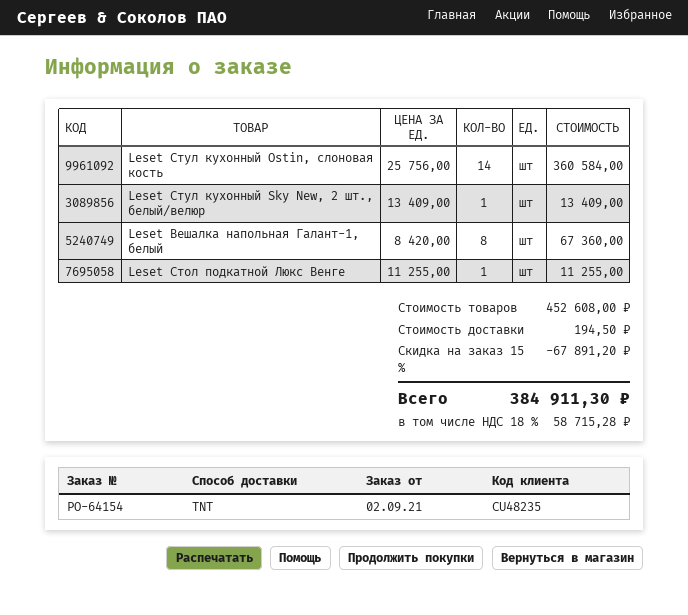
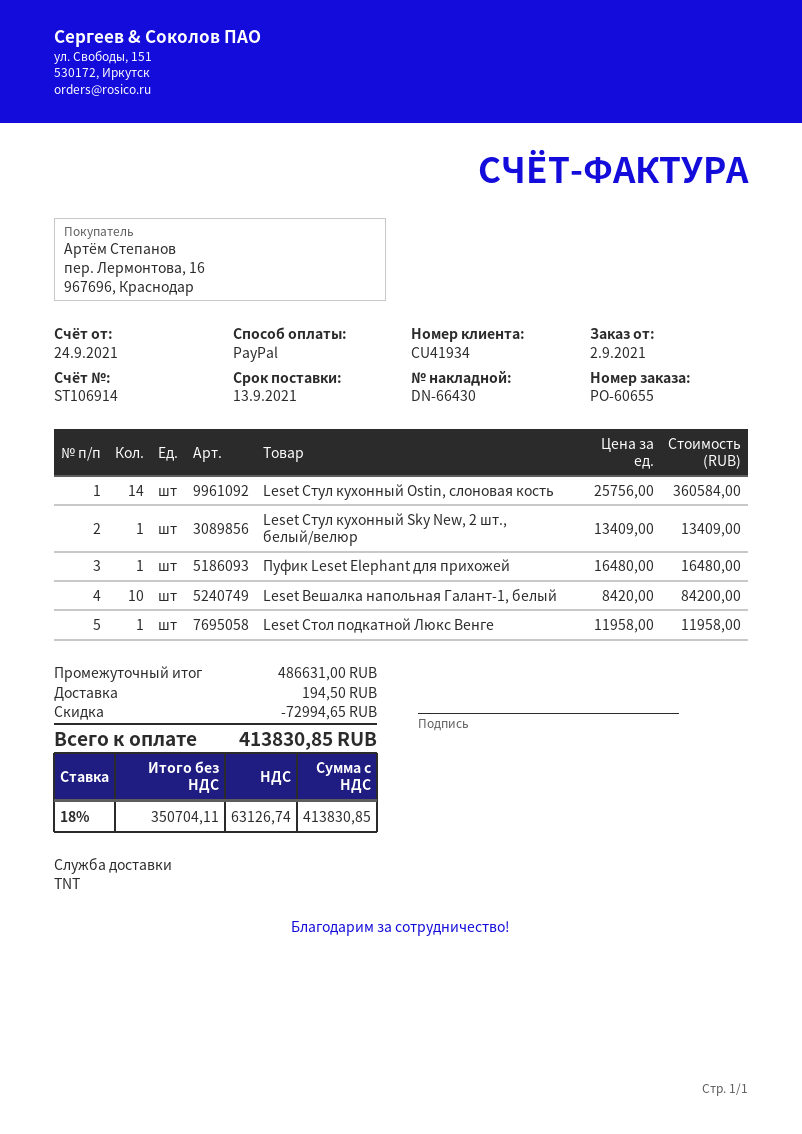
order number: PO-64154 -> PO-60655
customer number: CU48235 -> CU41934
Leset Вешалка напольная Галант-1, белый: 8 x 8420.00 = 67360.00 -> 10 x 8420.00 = 84200.00
Leset Стол подкатной Люкс Венге: 1 x 11255.00 = 11255.00 -> 1 x 11958.00 = 11958.00
Пуфик Leset Elephant для прихожей: none -> 1 x 16480.00 = 16480.00
subtotal: 452608.00 -> 486631.00
discount: 67891.20 -> 72994.65
tax: 18% = 58715.28 -> 18% = 63126.74
total: 384911.30 -> 413830.85

